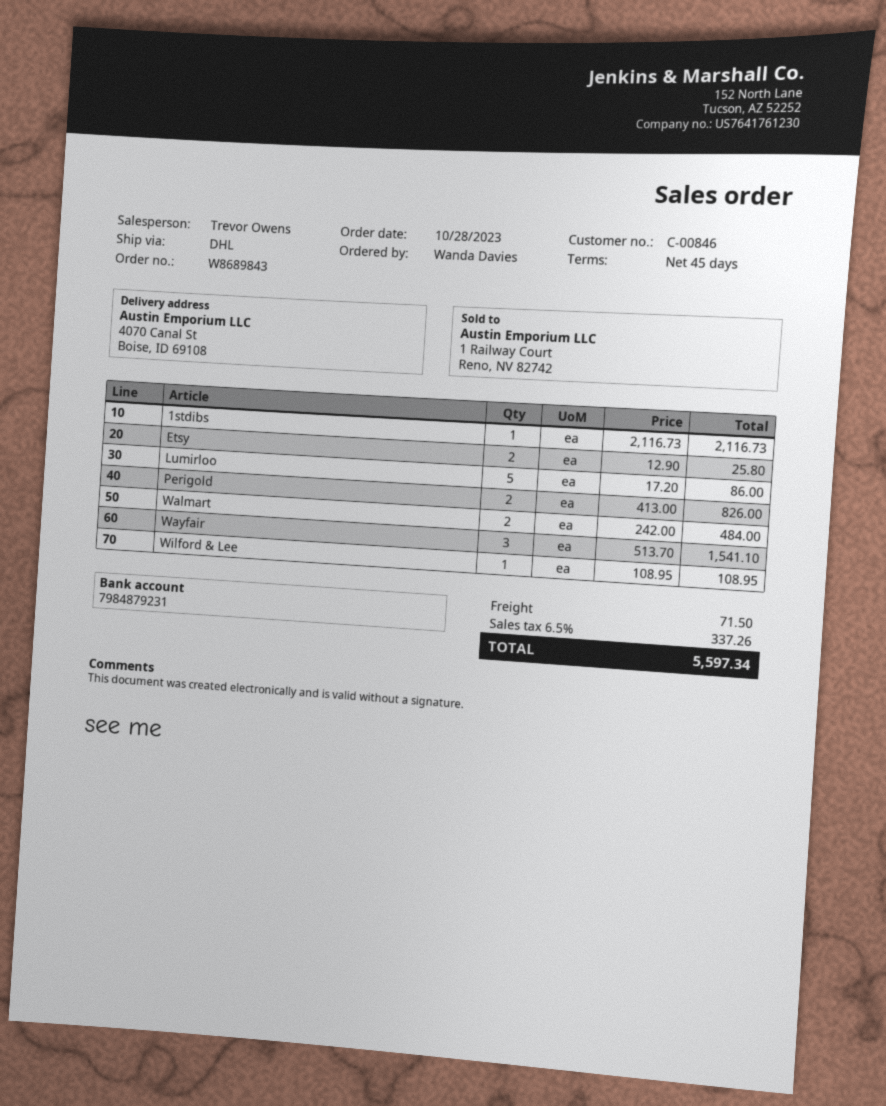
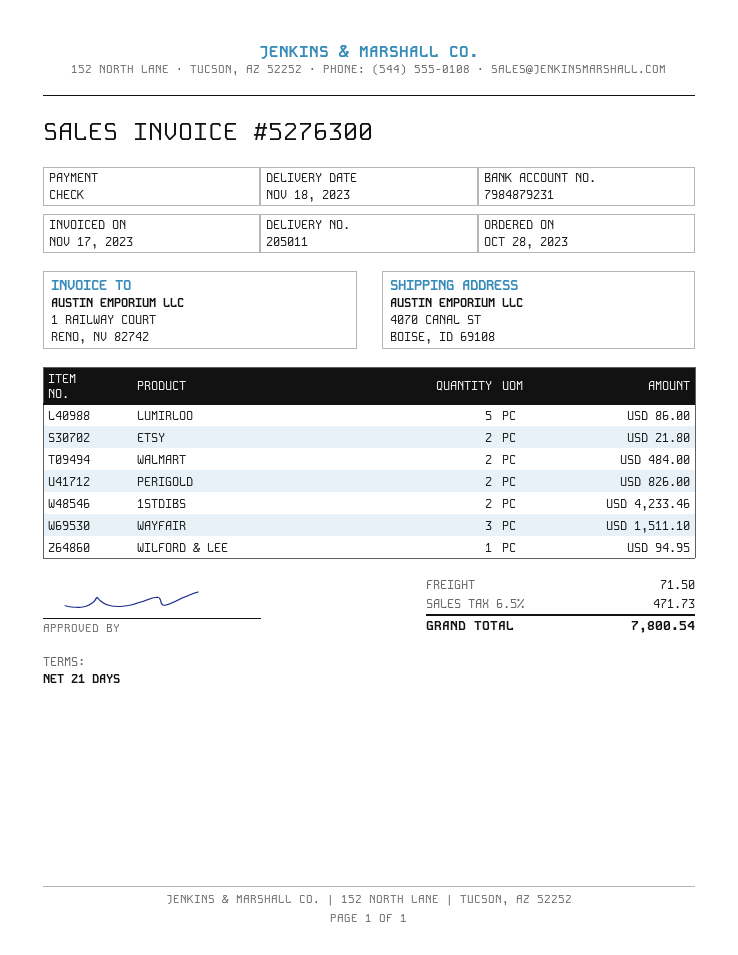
payment terms: 45 days -> 21 days
1stdibs: 1 for 2116.73 -> 2 for 4233.46
Etsy: 2 for 25.80 -> 2 for 21.80
Wayfair: 3 for 1541.10 -> 3 for 1511.10
Wilford & Lee: 1 for 108.95 -> 1 for 94.95
tax: 6.5% = 337.26 -> 6.5% = 471.73
total: 5597.34 -> 7800.54

